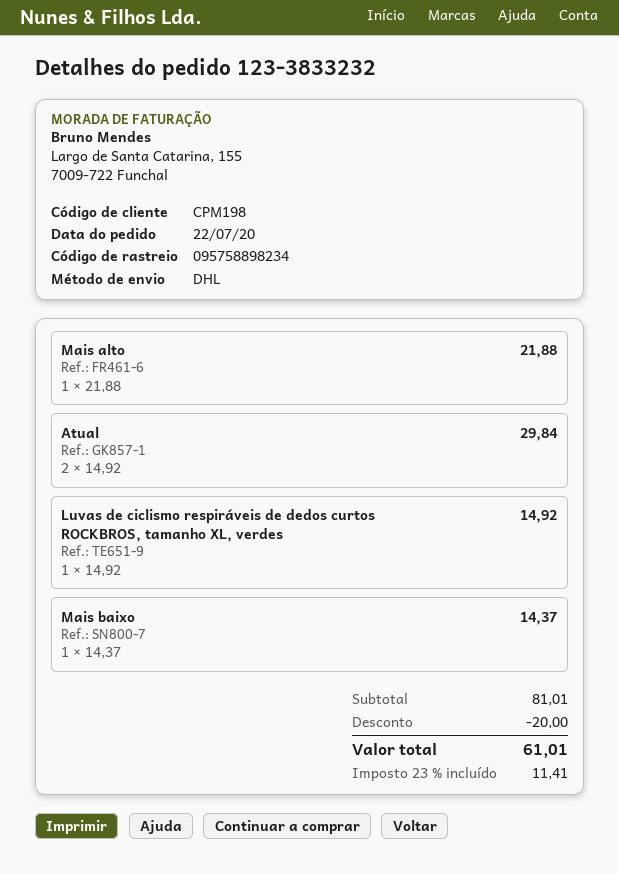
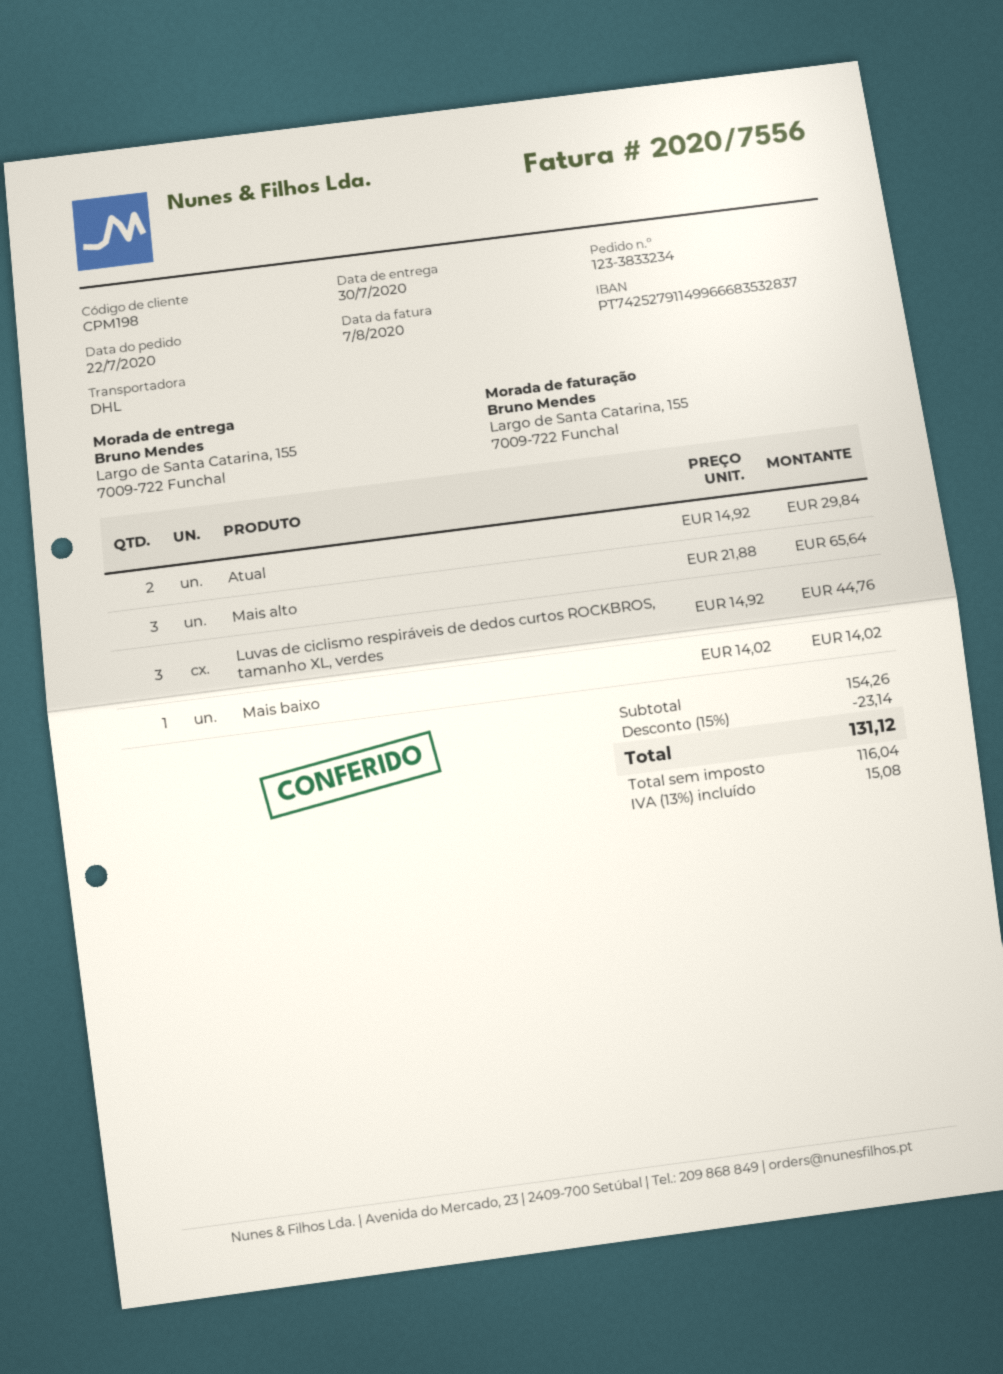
order number: 123-3833232 -> 123-3833234
Mais alto: 1 x 21.88 = 21.88 -> 3 x 21.88 = 65.64
Luvas de ciclismo respiráveis de dedos curtos ROCKBROS, tamanho XL, verdes: 1 x 14.92 = 14.92 -> 3 x 14.92 = 44.76
Mais baixo: 1 x 14.37 = 14.37 -> 1 x 14.02 = 14.02
subtotal: 81.01 -> 154.26
discount: 20.00 -> 23.14
tax: 23% = 11.41 -> 13% = 15.08
total: 61.01 -> 131.12

